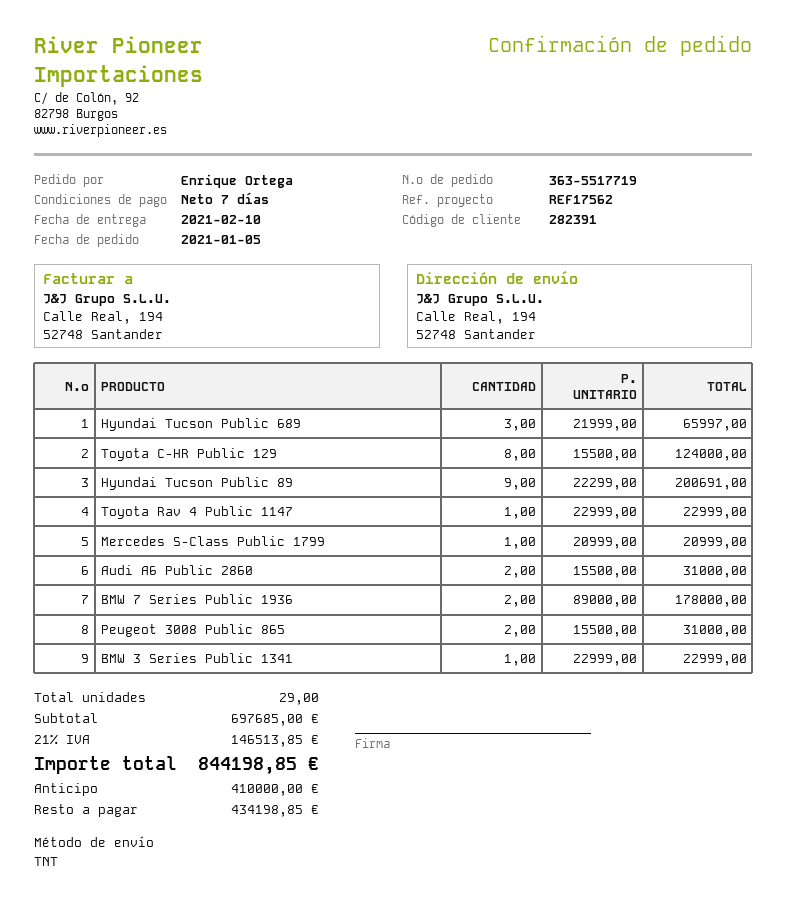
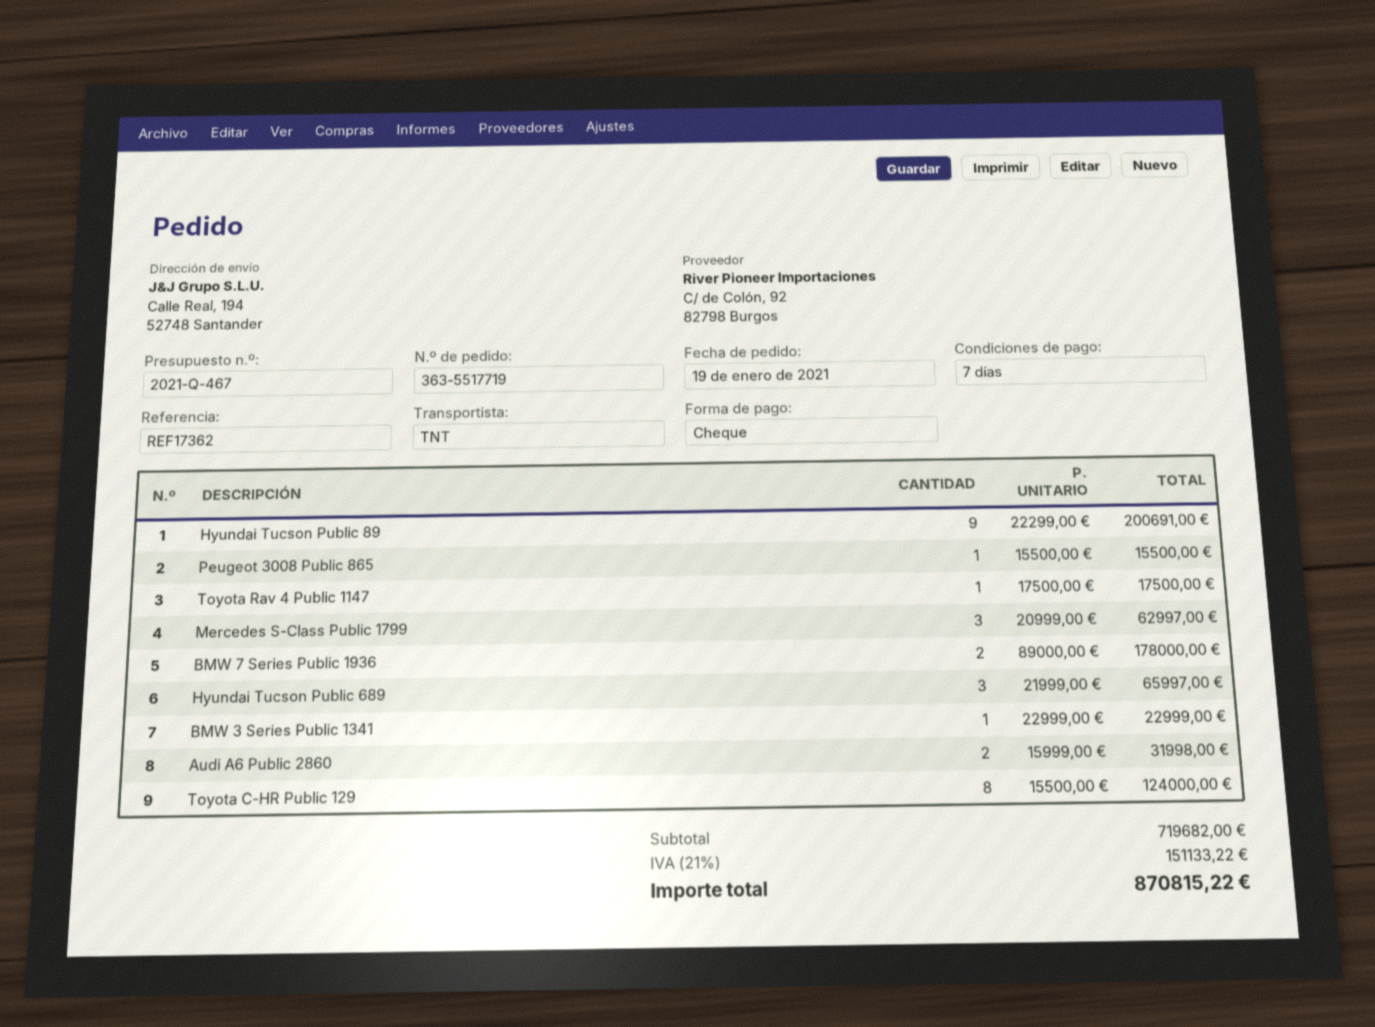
order date: 2021-01-05 -> 2021-01-19
reference: REF17562 -> REF17362
Toyota Rav 4 Public 1147: 1 x 22999.00 = 22999.00 -> 1 x 17500.00 = 17500.00
Mercedes S-Class Public 1799: 1 x 20999.00 = 20999.00 -> 3 x 20999.00 = 62997.00
Audi A6 Public 2860: 2 x 15500.00 = 31000.00 -> 2 x 15999.00 = 31998.00
Peugeot 3008 Public 865: 2 x 15500.00 = 31000.00 -> 1 x 15500.00 = 15500.00
subtotal: 697685.00 -> 719682.00
tax: 21% = 146513.85 -> 21% = 151133.22
total: 844198.85 -> 870815.22

